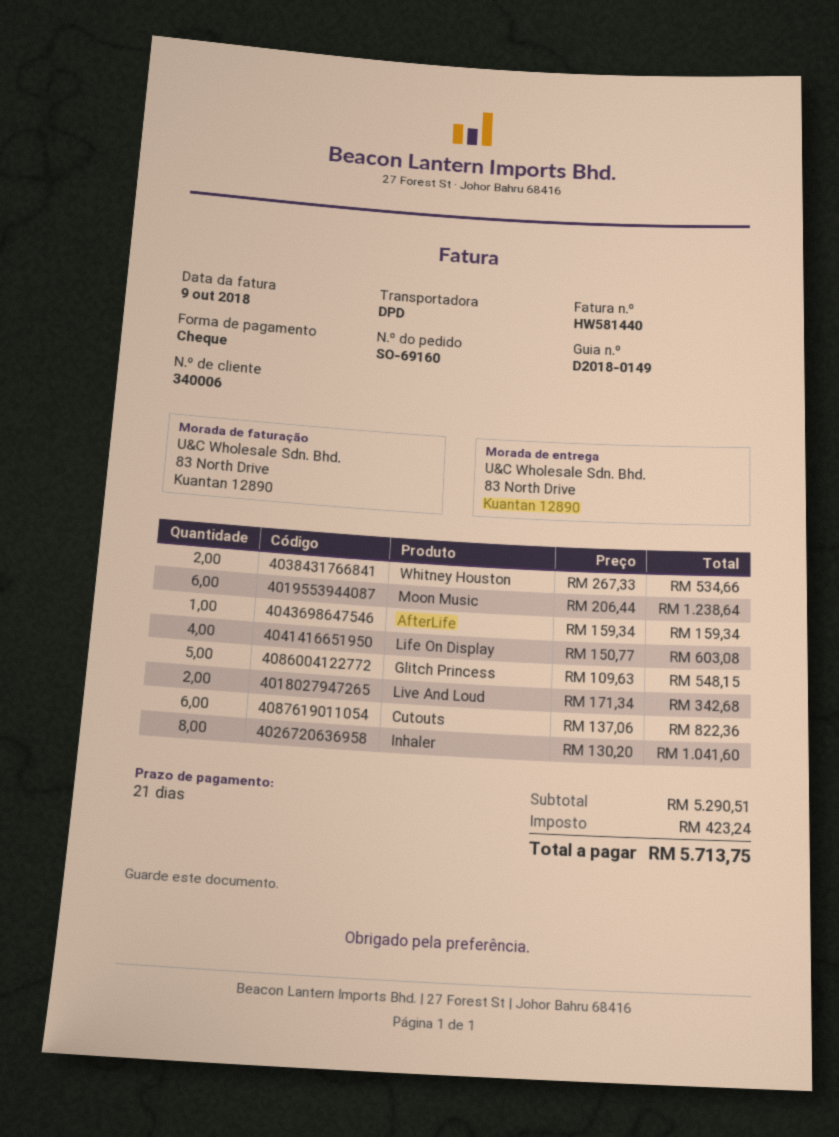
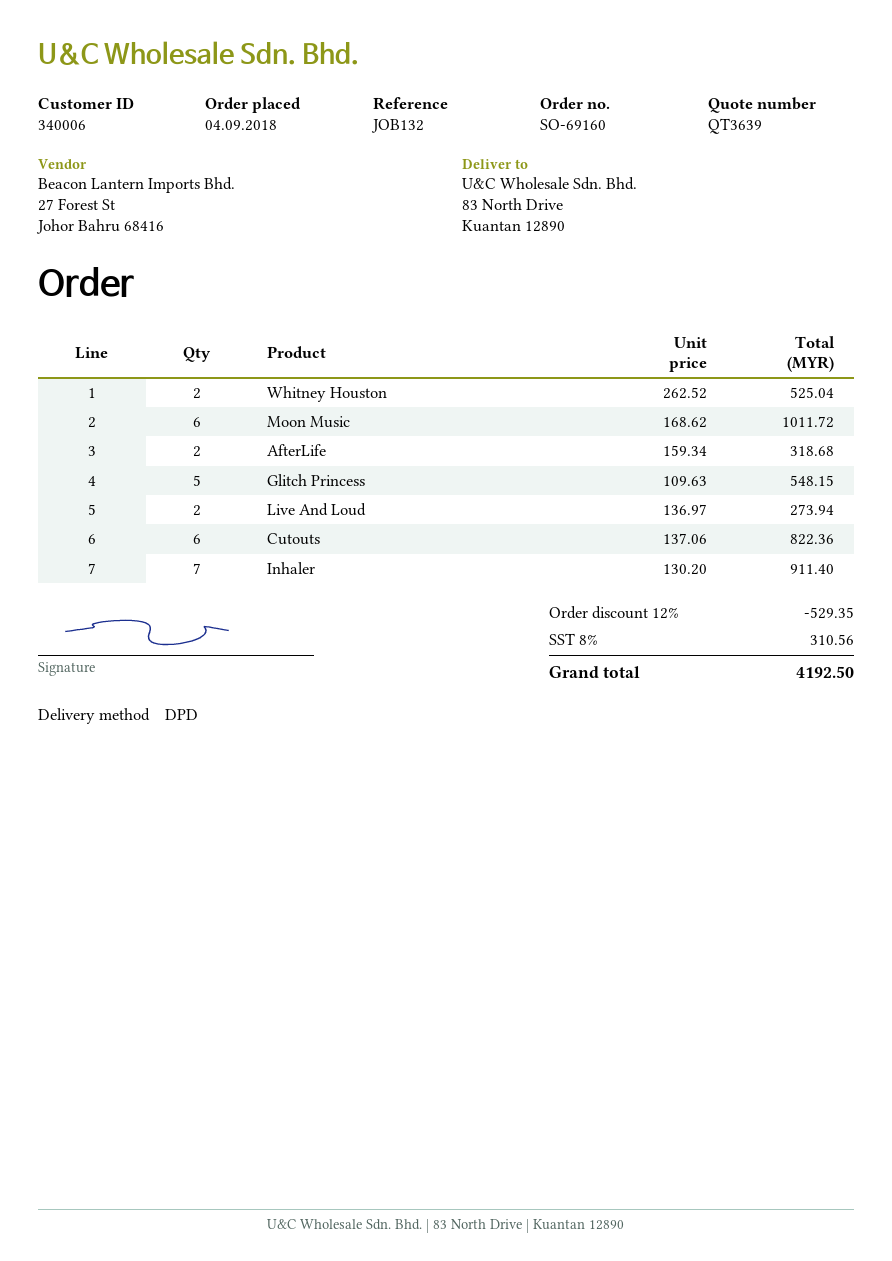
Whitney Houston: 2 x 267.33 = 534.66 -> 2 x 262.52 = 525.04
Moon Music: 6 x 206.44 = 1238.64 -> 6 x 168.62 = 1011.72
AfterLife: 1 x 159.34 = 159.34 -> 2 x 159.34 = 318.68
Life On Display: 4 x 150.77 = 603.08 -> none
Live And Loud: 2 x 171.34 = 342.68 -> 2 x 136.97 = 273.94
Inhaler: 8 x 130.20 = 1041.60 -> 7 x 130.20 = 911.40
discount: none -> 12% = 529.35
tax: 423.24 -> 310.56
total: 5713.75 -> 4192.50

